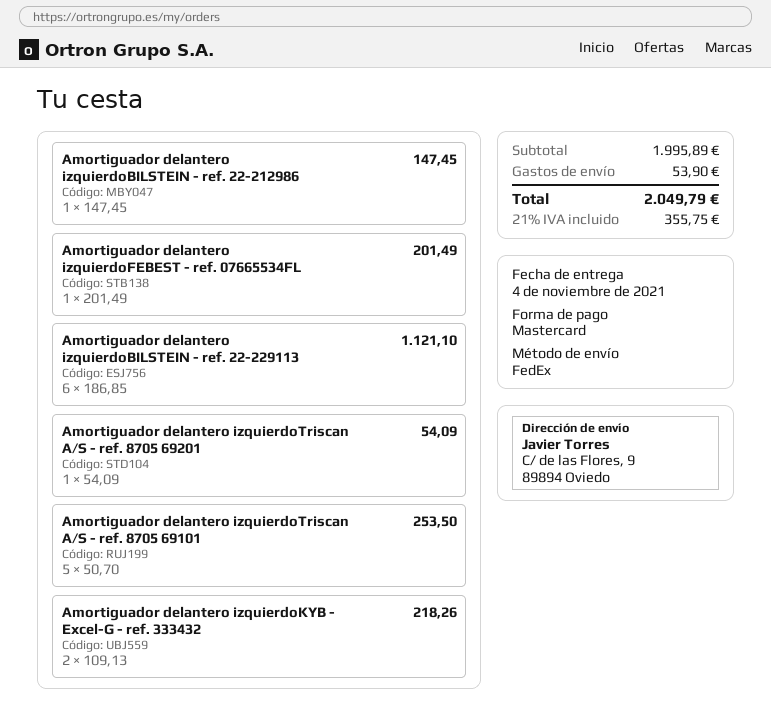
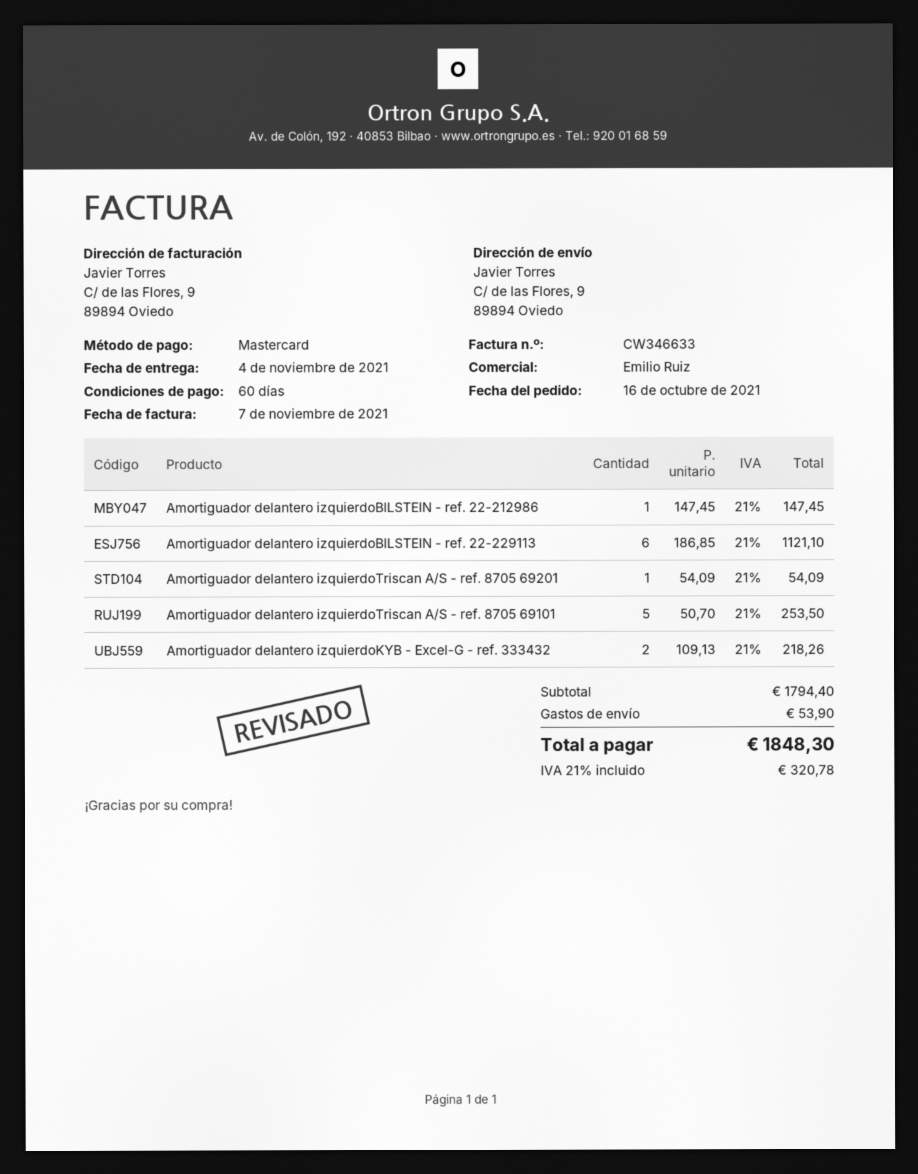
Amortiguador delantero izquierdoFEBEST - ref. 07665534FL: 1 x 201.49 = 201.49 -> none
subtotal: 1995.89 -> 1794.40
tax: 21% = 355.75 -> 21% = 320.78
total: 2049.79 -> 1848.30

